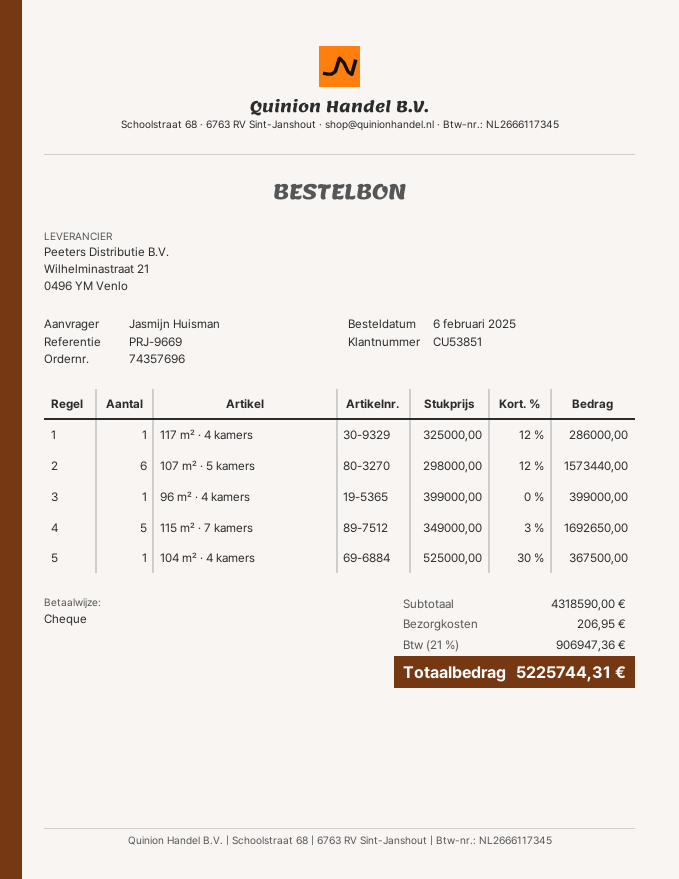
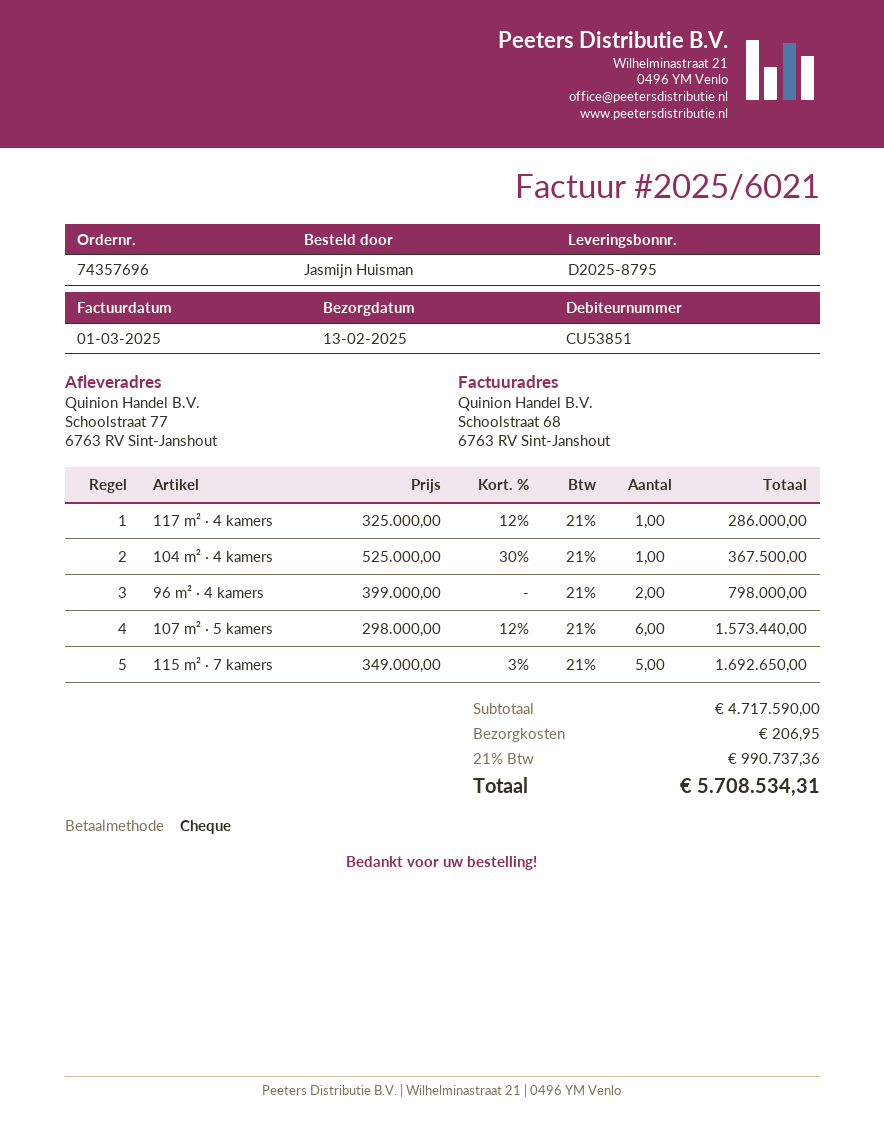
96 m² · 4 kamers: 1 x 399000.00 = 399000.00 -> 2 x 399000.00 = 798000.00
subtotal: 4318590.00 -> 4717590.00
tax: 21% = 906947.36 -> 21% = 990737.36
total: 5225744.31 -> 5708534.31

